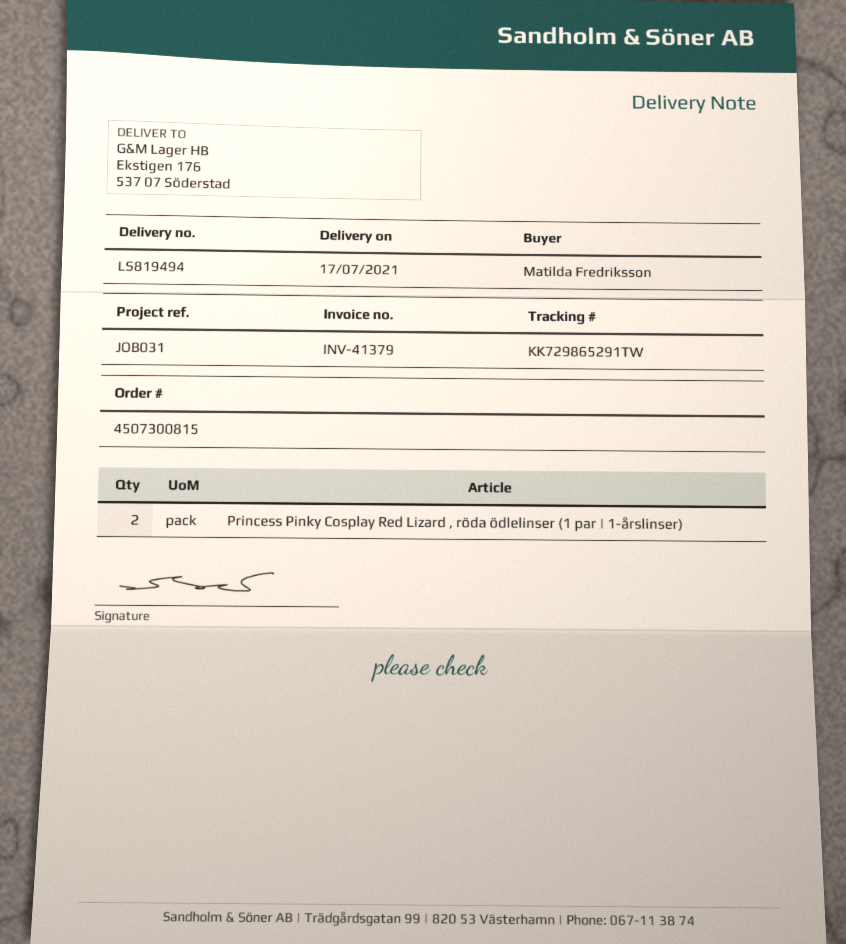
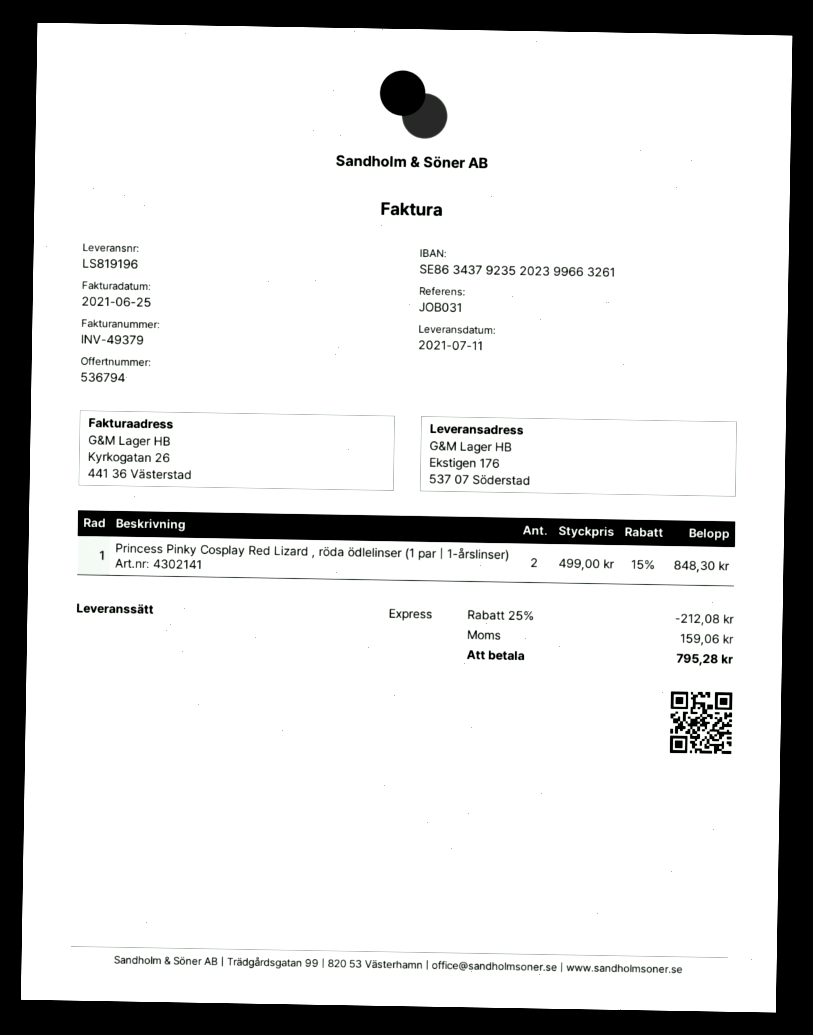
delivery note number: LS819494 -> LS819196
delivery date: 2021-07-17 -> 2021-07-11
invoice number: INV-41379 -> INV-49379

